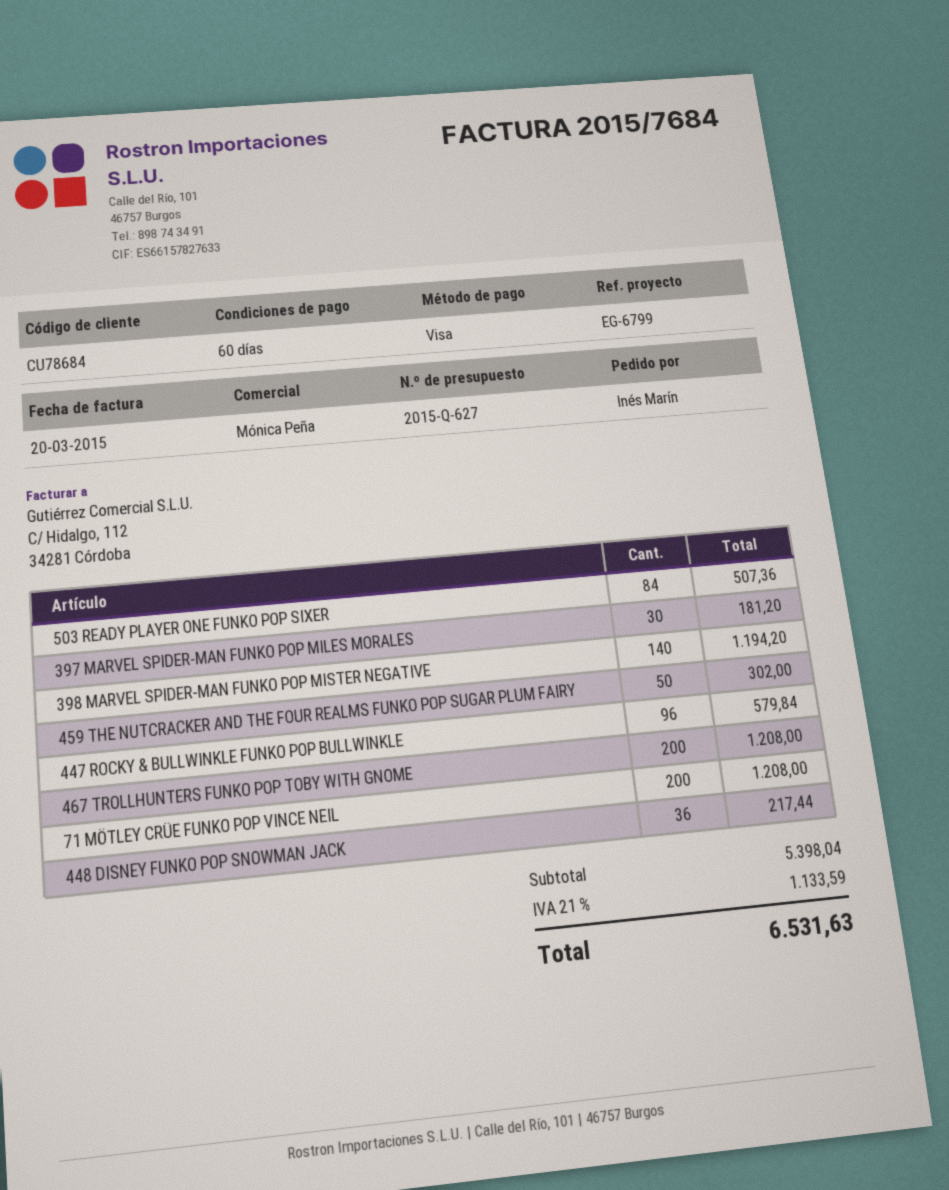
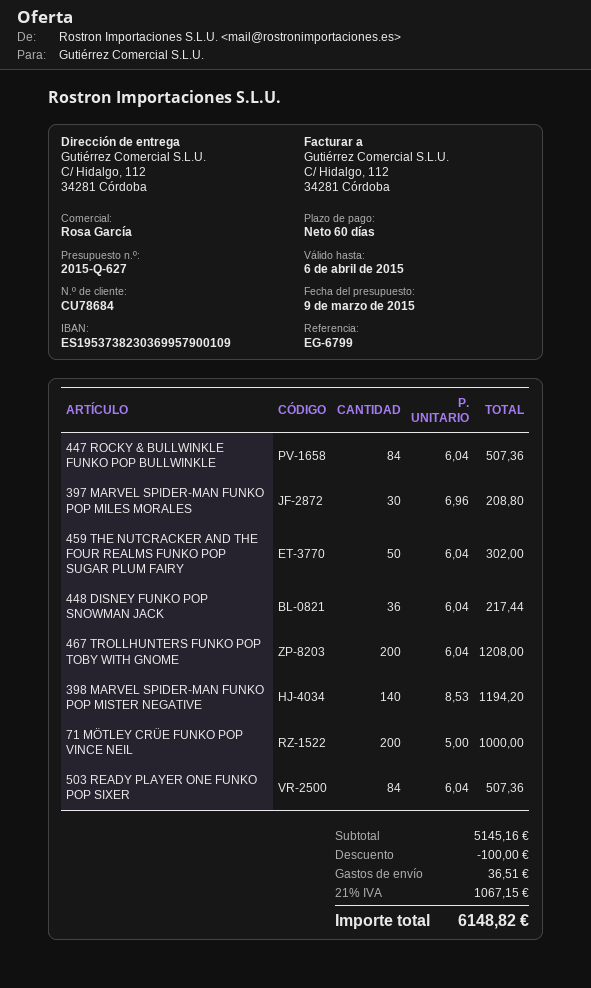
sales rep: Mónica Peña -> Rosa García
397 MARVEL SPIDER-MAN FUNKO POP MILES MORALES: 30 for 181.20 -> 30 for 208.80
447 ROCKY & BULLWINKLE FUNKO POP BULLWINKLE: 96 for 579.84 -> 84 for 507.36
71 MÖTLEY CRÜE FUNKO POP VINCE NEIL: 200 for 1208.00 -> 200 for 1000.00
subtotal: 5398.04 -> 5145.16
discount: none -> 100.00
shipping: none -> 36.51
tax: 21% = 1133.59 -> 21% = 1067.15
total: 6531.63 -> 6148.82

